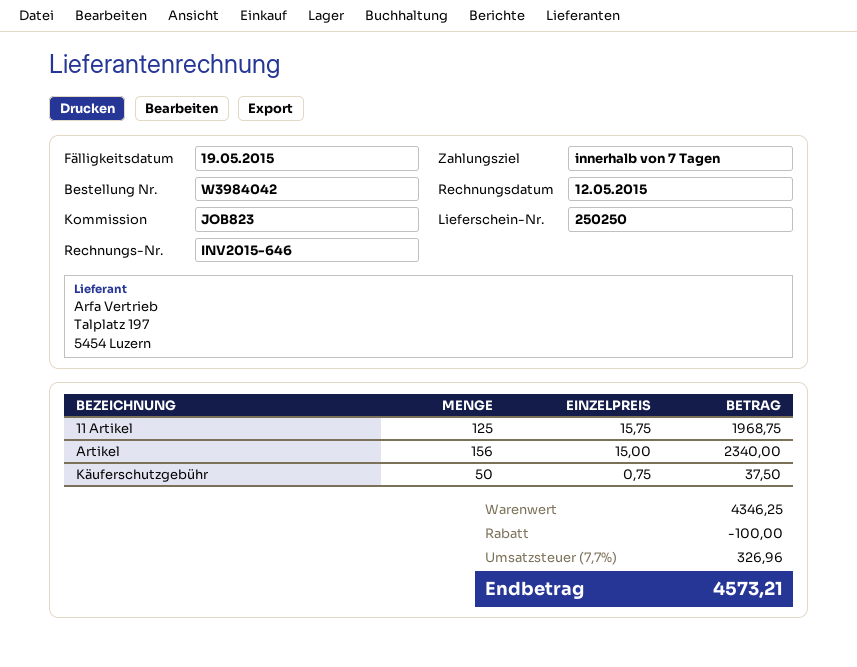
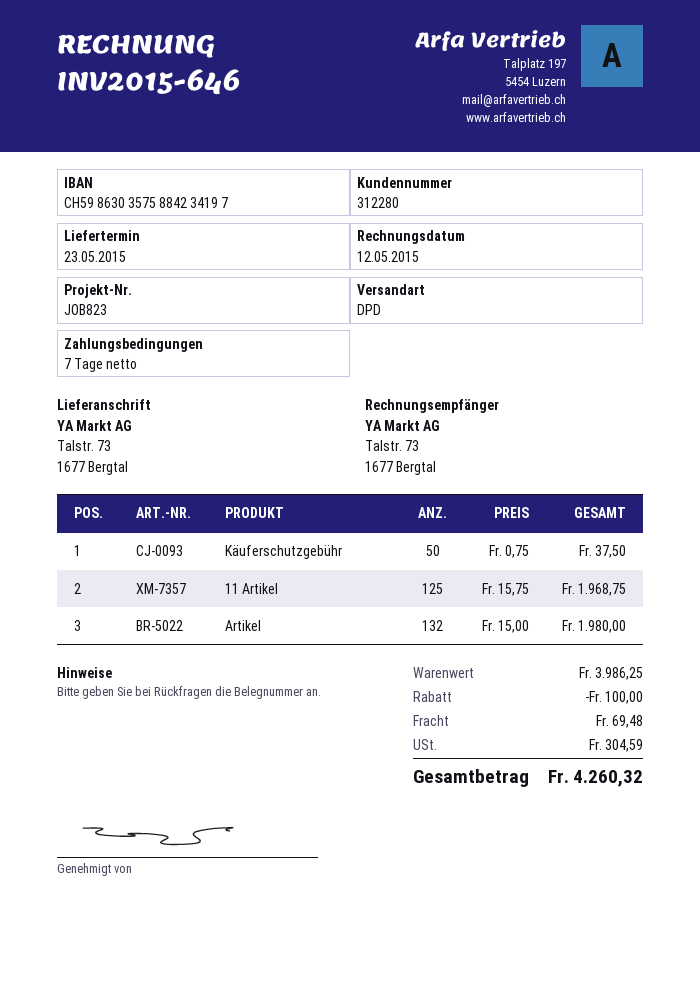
Artikel: 156 x 15.00 = 2340.00 -> 132 x 15.00 = 1980.00
subtotal: 4346.25 -> 3986.25
shipping: none -> 69.48
tax: 326.96 -> 304.59
total: 4573.21 -> 4260.32

